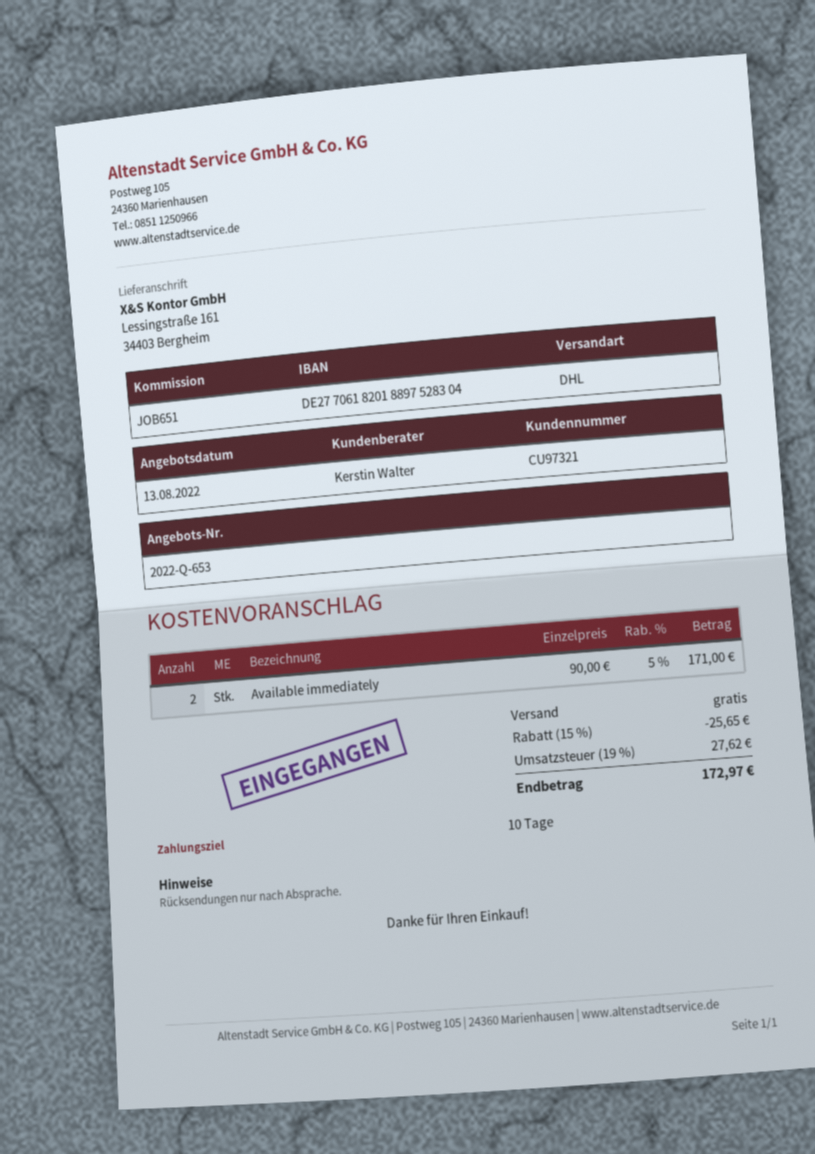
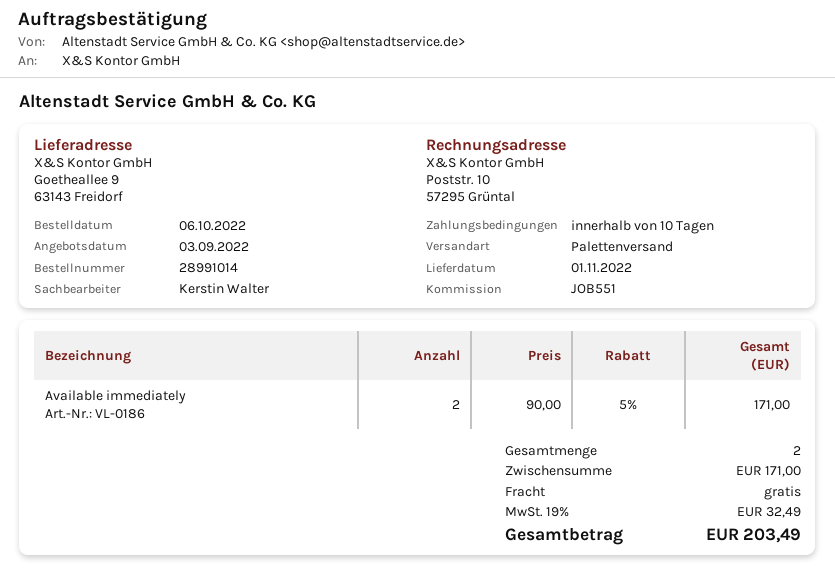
quote date: 2022-08-13 -> 2022-09-03
reference: JOB651 -> JOB551
shipping method: DHL -> pallet freight
ship to: Lessingstraße 161, 34403 Bergheim -> Goetheallee 9, 63143 Freidorf
discount: 15% = 25.65 -> none
tax: 19% = 27.62 -> 19% = 32.49
total: 172.97 -> 203.49

